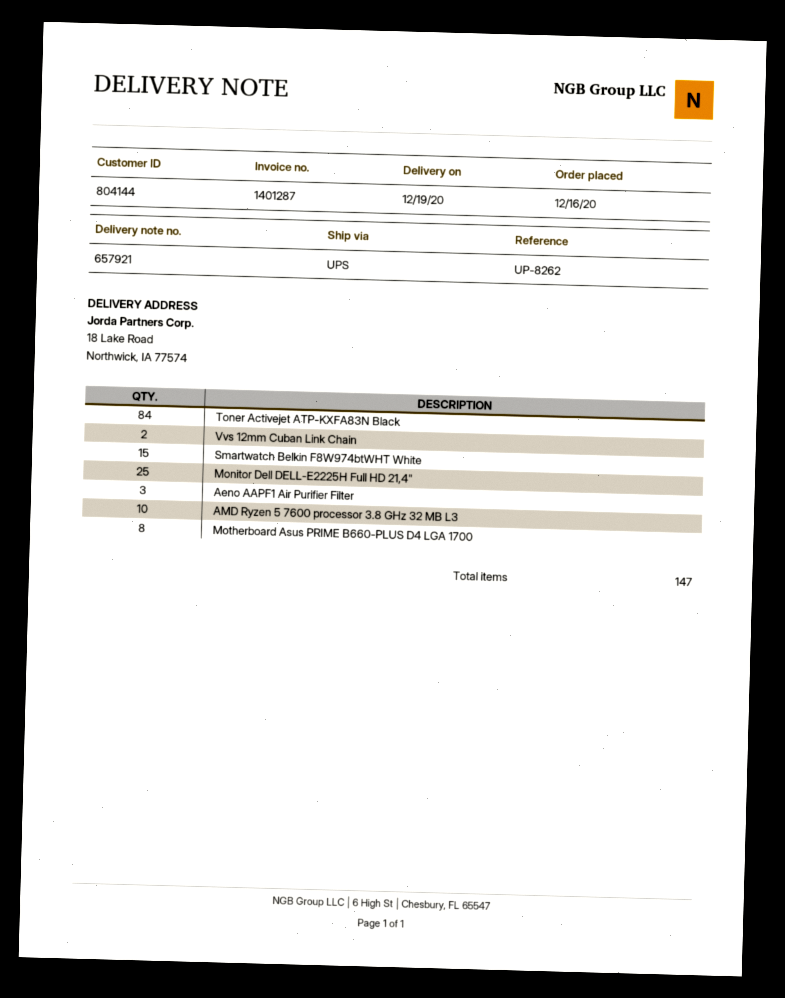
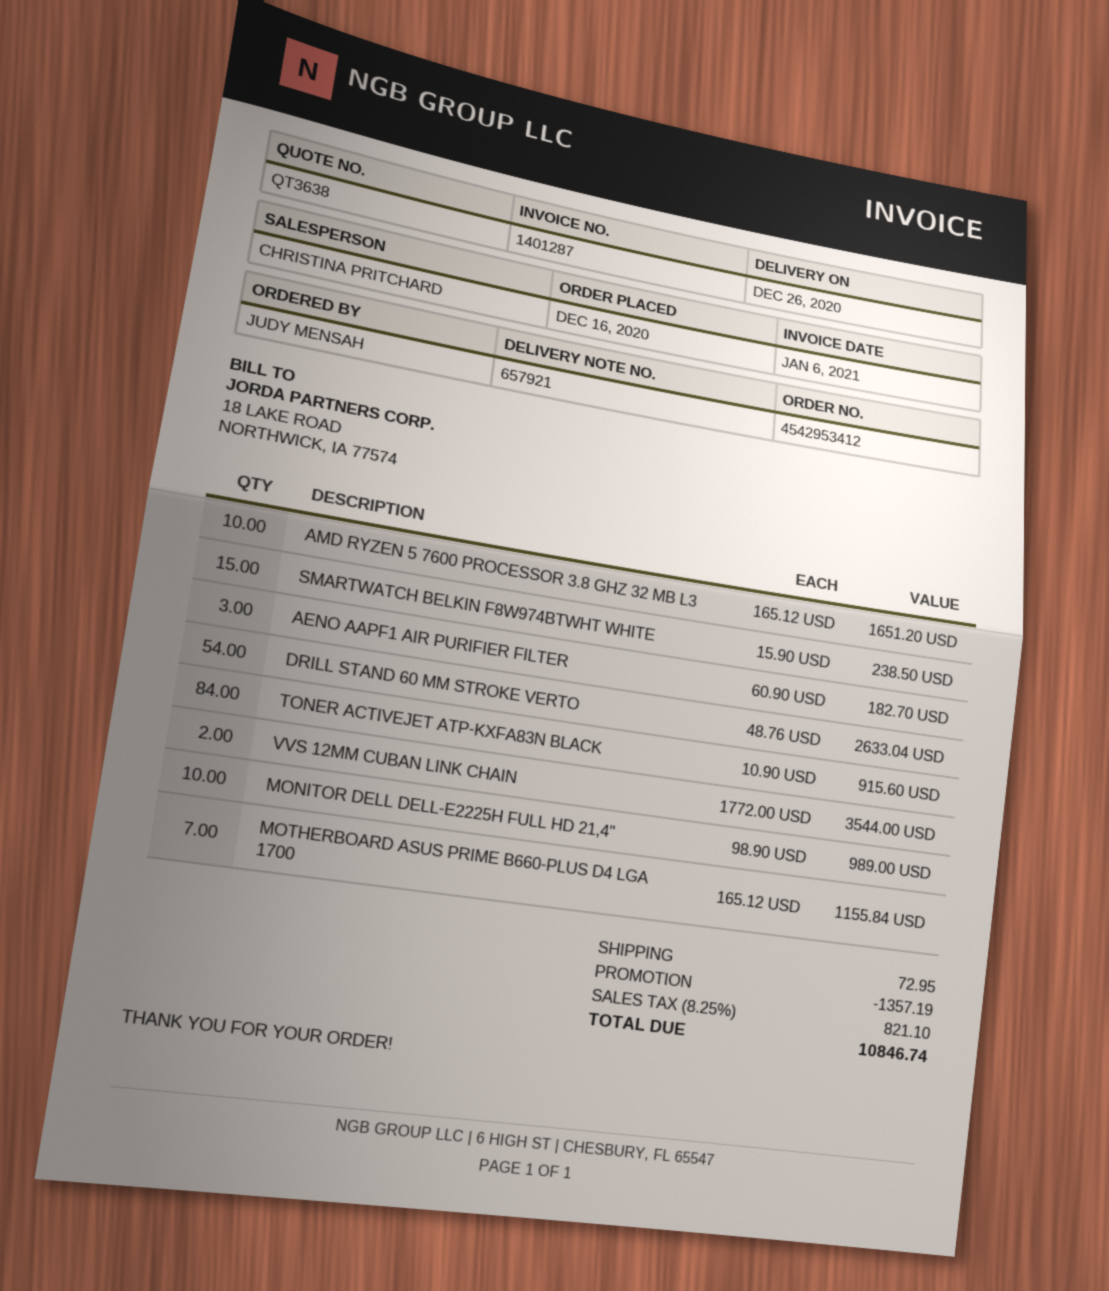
delivery date: 2020-12-19 -> 2020-12-26
Monitor Dell DELL-E2225H Full HD 21,4": 25 -> 10
Motherboard Asus PRIME B660-PLUS D4 LGA 1700: 8 -> 7
DRILL STAND 60 MM STROKE VERTO: none -> 54

